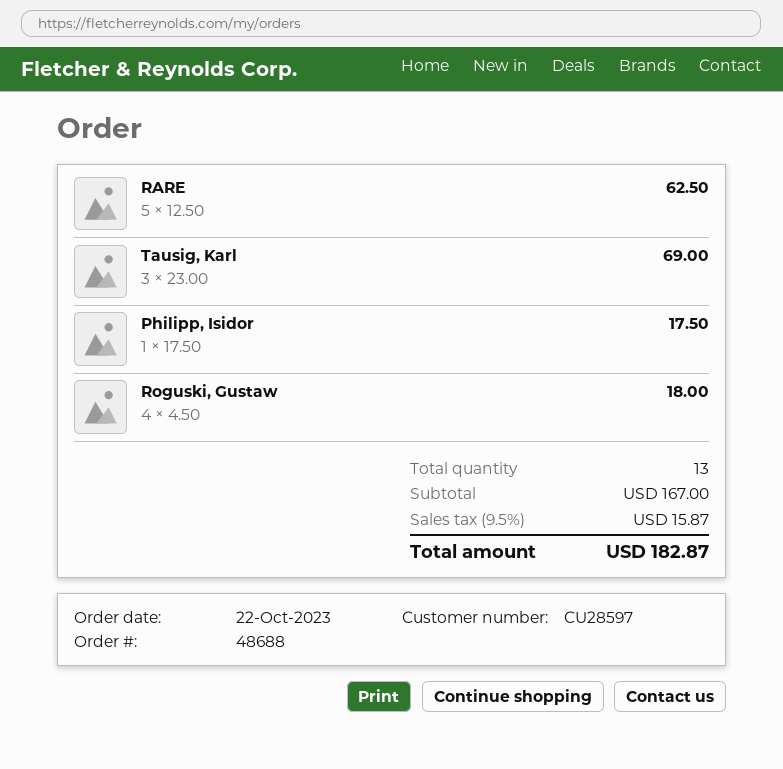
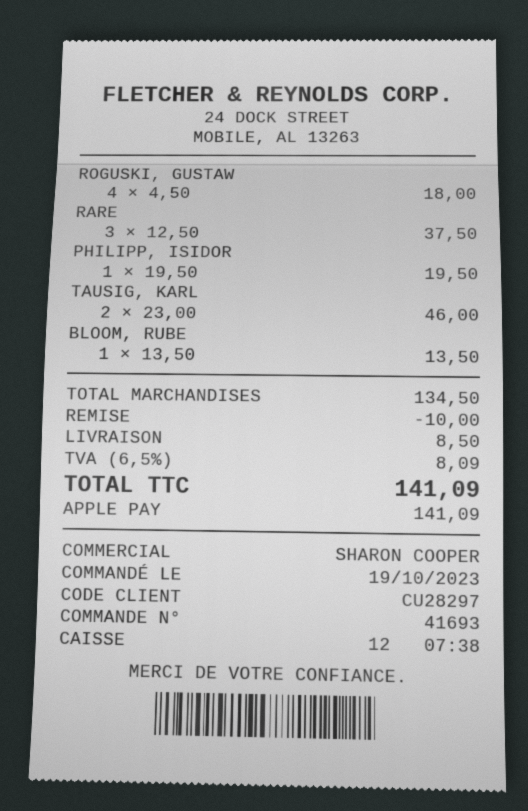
order number: 48688 -> 41693
order date: 2023-10-22 -> 2023-10-19
customer number: CU28597 -> CU28297
RARE: 5 x 12.50 = 62.50 -> 3 x 12.50 = 37.50
Tausig, Karl: 3 x 23.00 = 69.00 -> 2 x 23.00 = 46.00
Philipp, Isidor: 1 x 17.50 = 17.50 -> 1 x 19.50 = 19.50
BLOOM, RUBE: none -> 1 x 13.50 = 13.50
subtotal: 167.00 -> 134.50
discount: none -> 10.00
shipping: none -> 8.50
tax: 9.5% = 15.87 -> 6.5% = 8.09
total: 182.87 -> 141.09

